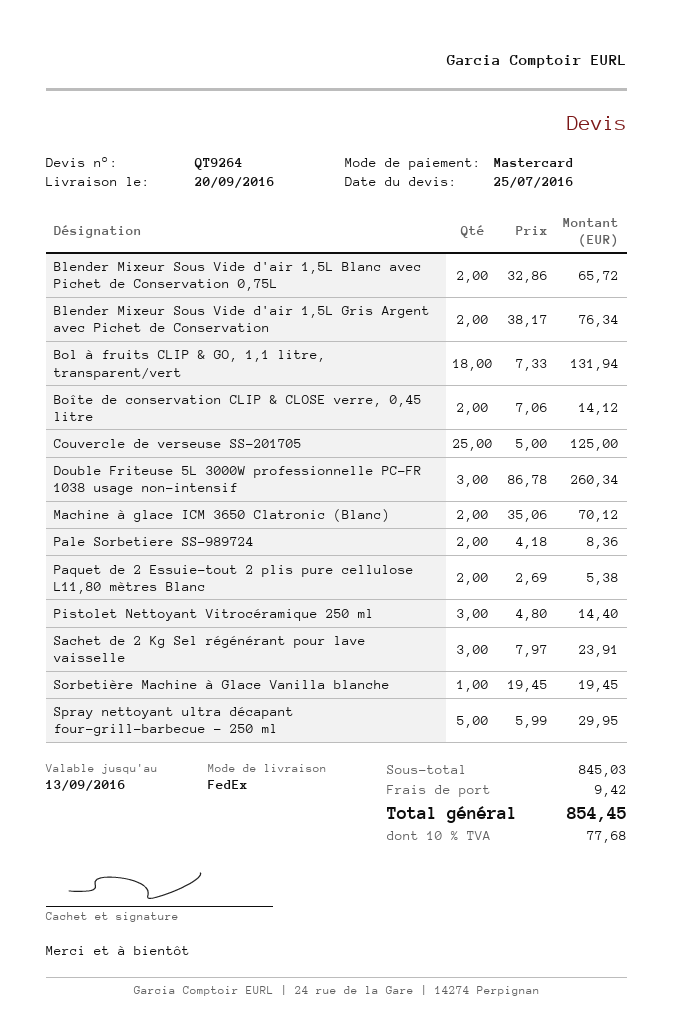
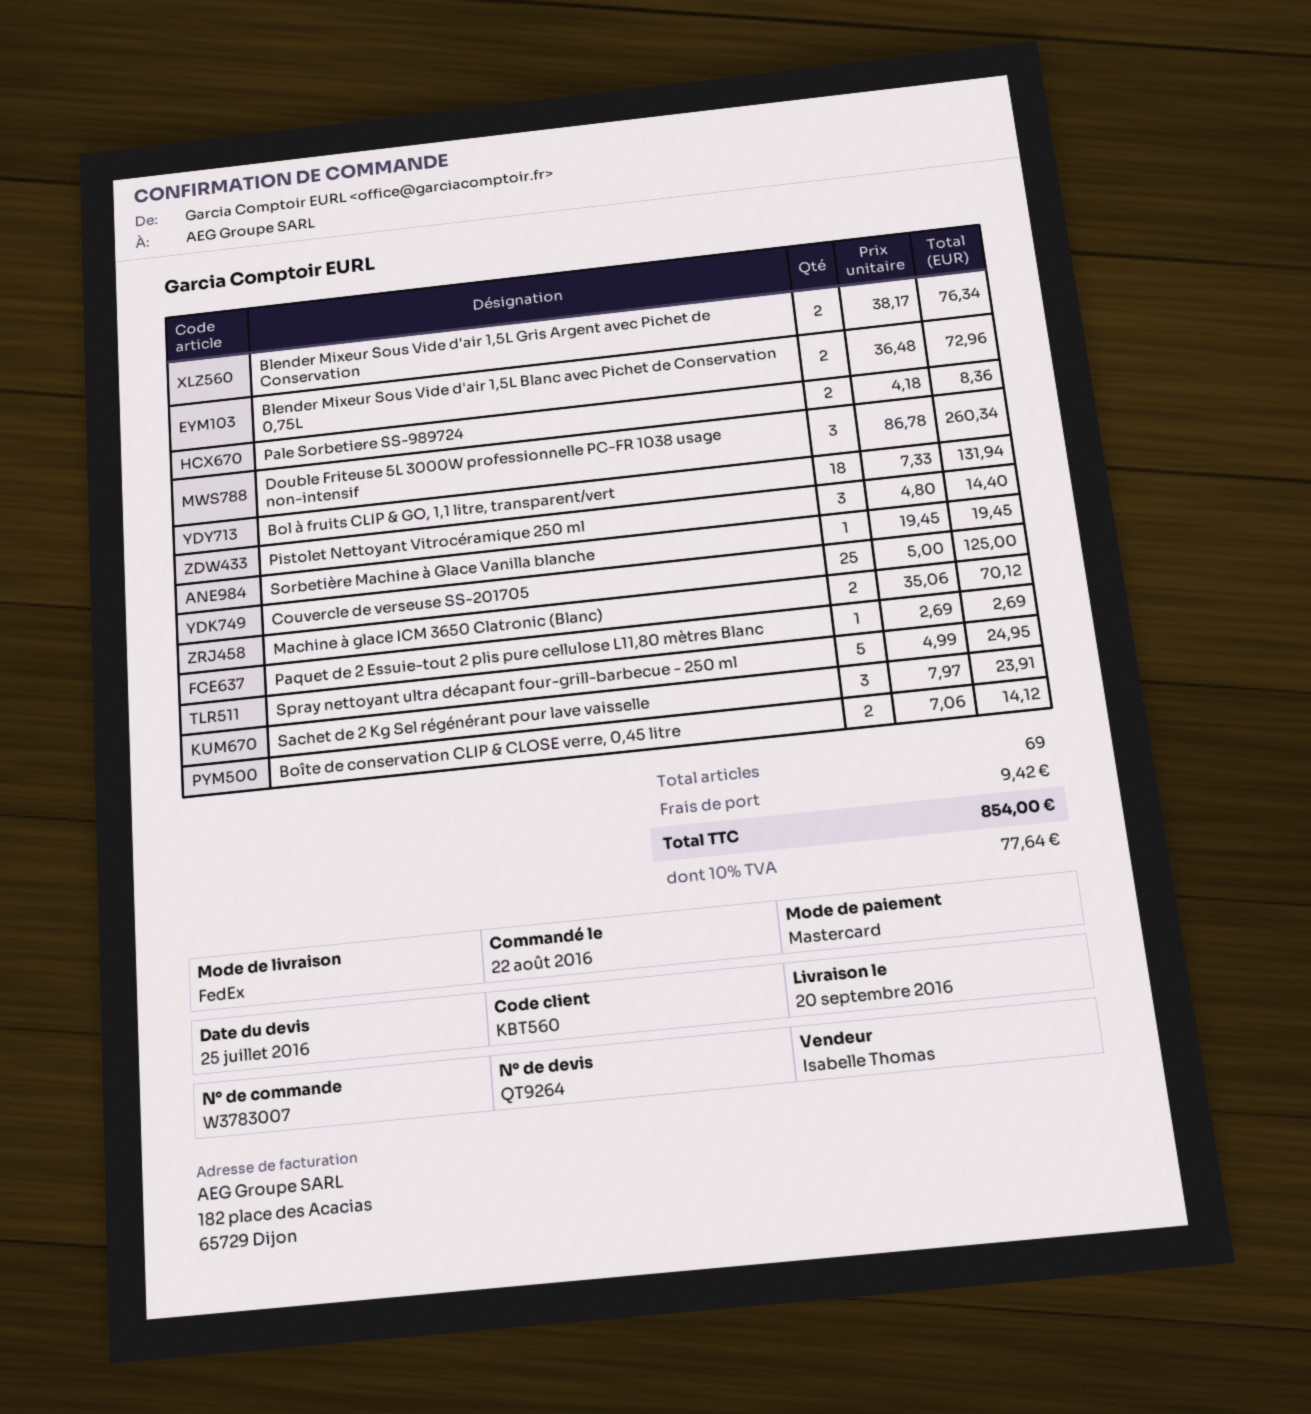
Blender Mixeur Sous Vide d'air 1,5L Blanc avec Pichet de Conservation 0,75L: 2 x 32.86 = 65.72 -> 2 x 36.48 = 72.96
Paquet de 2 Essuie-tout 2 plis pure cellulose L11,80 mètres Blanc: 2 x 2.69 = 5.38 -> 1 x 2.69 = 2.69
Spray nettoyant ultra décapant four-grill-barbecue - 250 ml: 5 x 5.99 = 29.95 -> 5 x 4.99 = 24.95
tax: 10% = 77.68 -> 10% = 77.64
total: 854.45 -> 854.00

